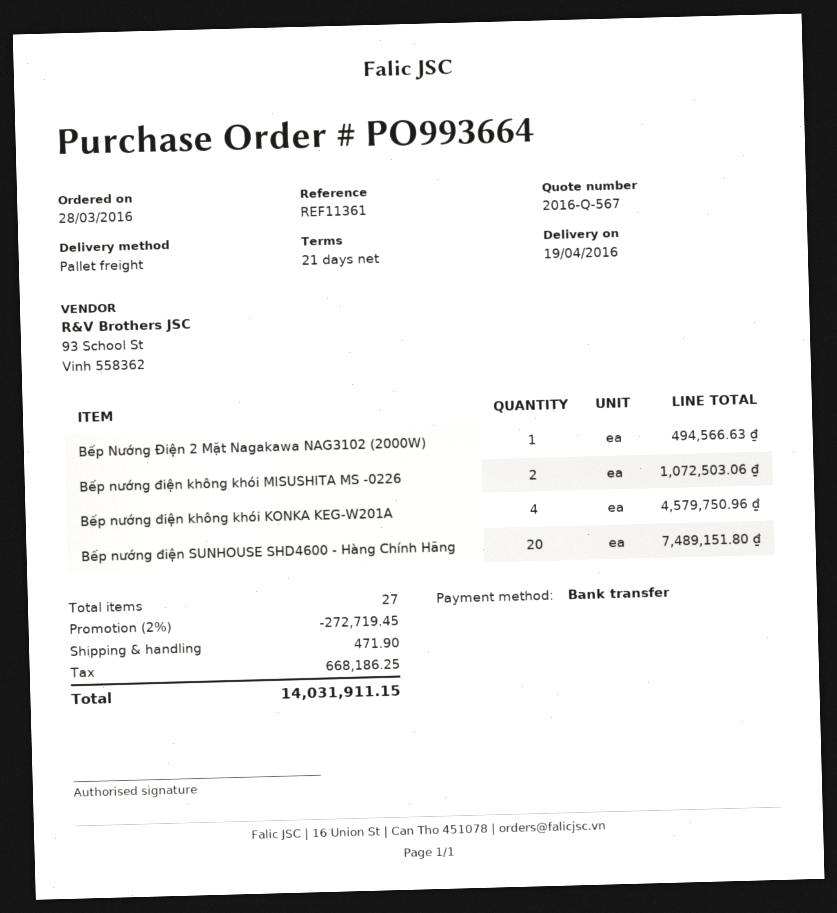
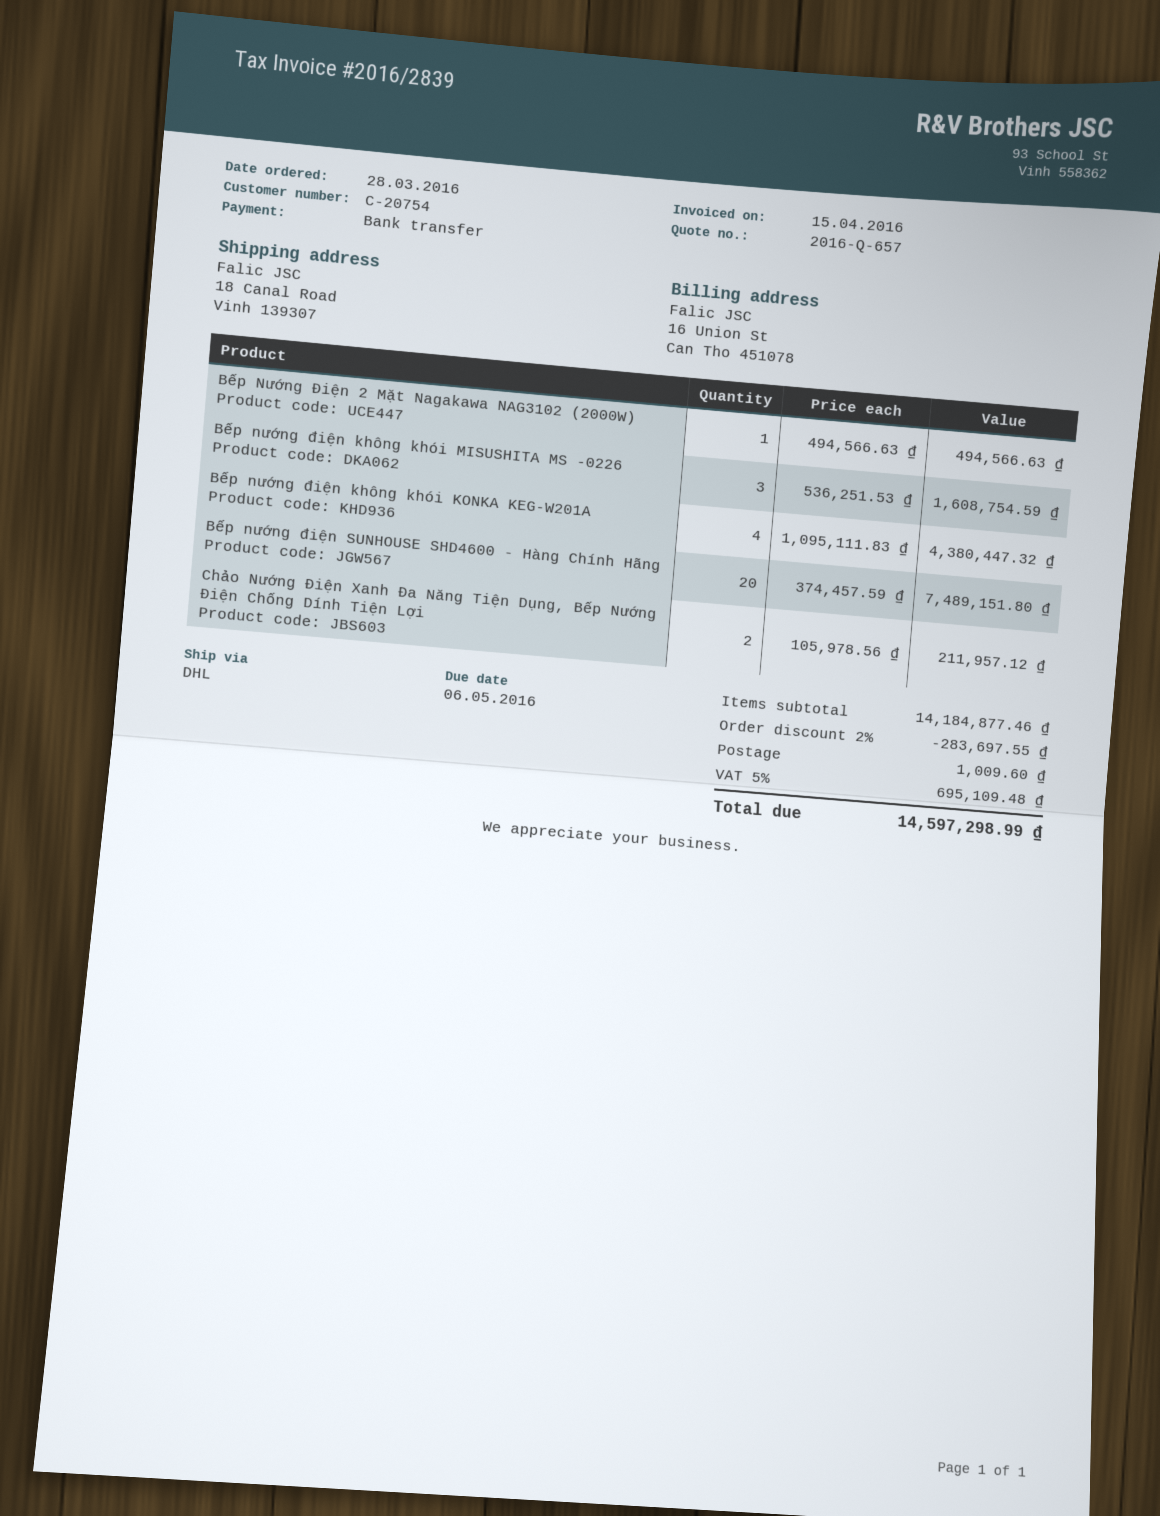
quote number: 2016-Q-567 -> 2016-Q-657
shipping method: pallet freight -> DHL
Bếp nướng điện không khói MISUSHITA MS -0226: 2 for 1072503.06 -> 3 for 1608754.59
Bếp nướng điện không khói KONKA KEG-W201A: 4 for 4579750.96 -> 4 for 4380447.32
Chảo Nướng Điện Xanh Đa Năng Tiện Dụng, Bếp Nướng Điện Chống Dính Tiện Lợi: none -> 2 for 211957.12
discount: 2% = 272719.45 -> 2% = 283697.55
shipping: 471.90 -> 1009.60
tax: 668186.25 -> 695109.48
total: 14031911.15 -> 14597298.99

